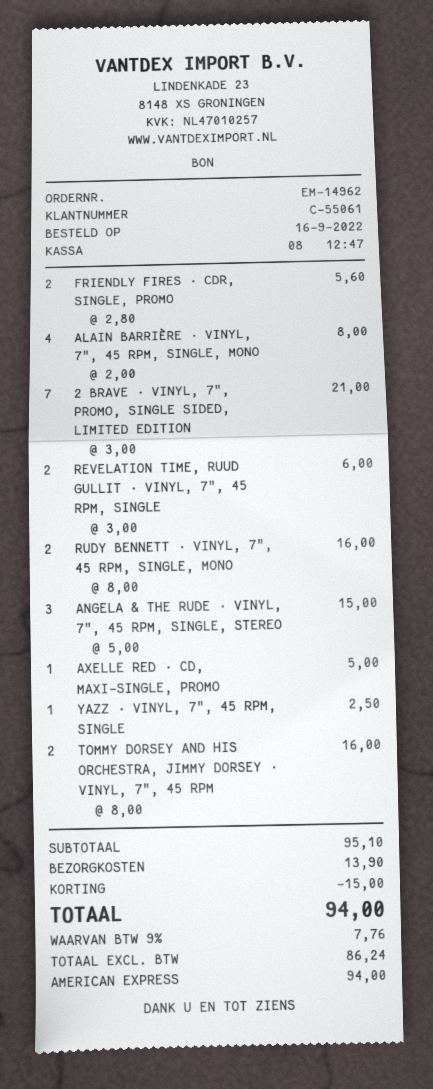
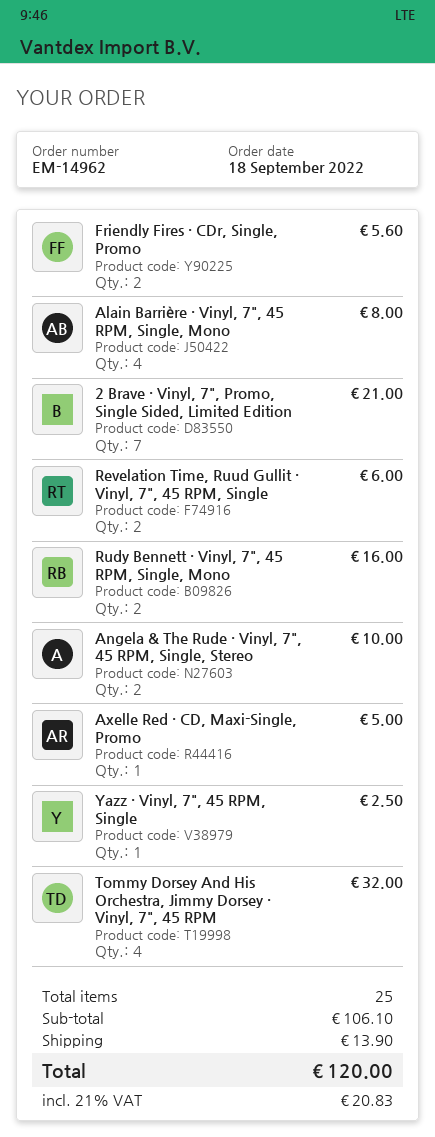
order date: 2022-09-16 -> 2022-09-18
ANGELA & THE RUDE · VINYL, 7", 45 RPM, SINGLE, STEREO: 3 for 15.00 -> 2 for 10.00
TOMMY DORSEY AND HIS ORCHESTRA, JIMMY DORSEY · VINYL, 7", 45 RPM: 2 for 16.00 -> 4 for 32.00
subtotal: 95.10 -> 106.10
discount: 15.00 -> none
tax: 9% = 7.76 -> 21% = 20.83
total: 94.00 -> 120.00

